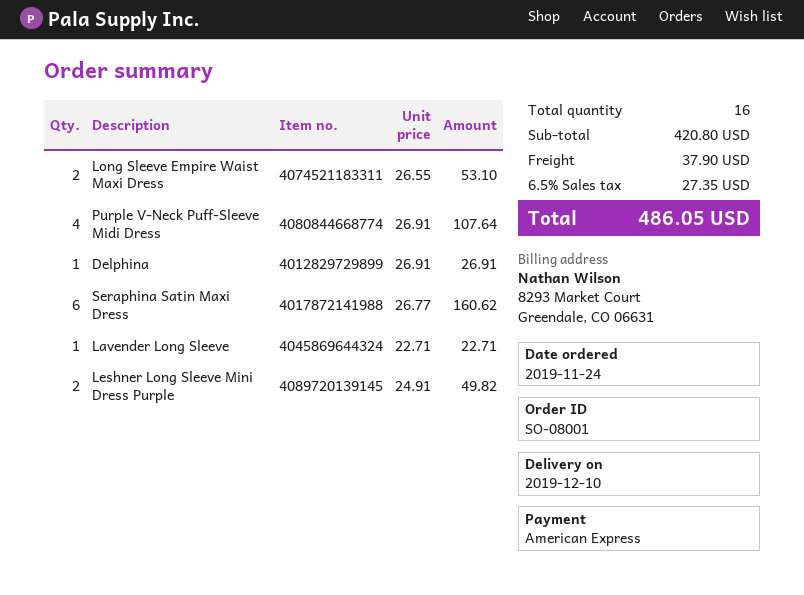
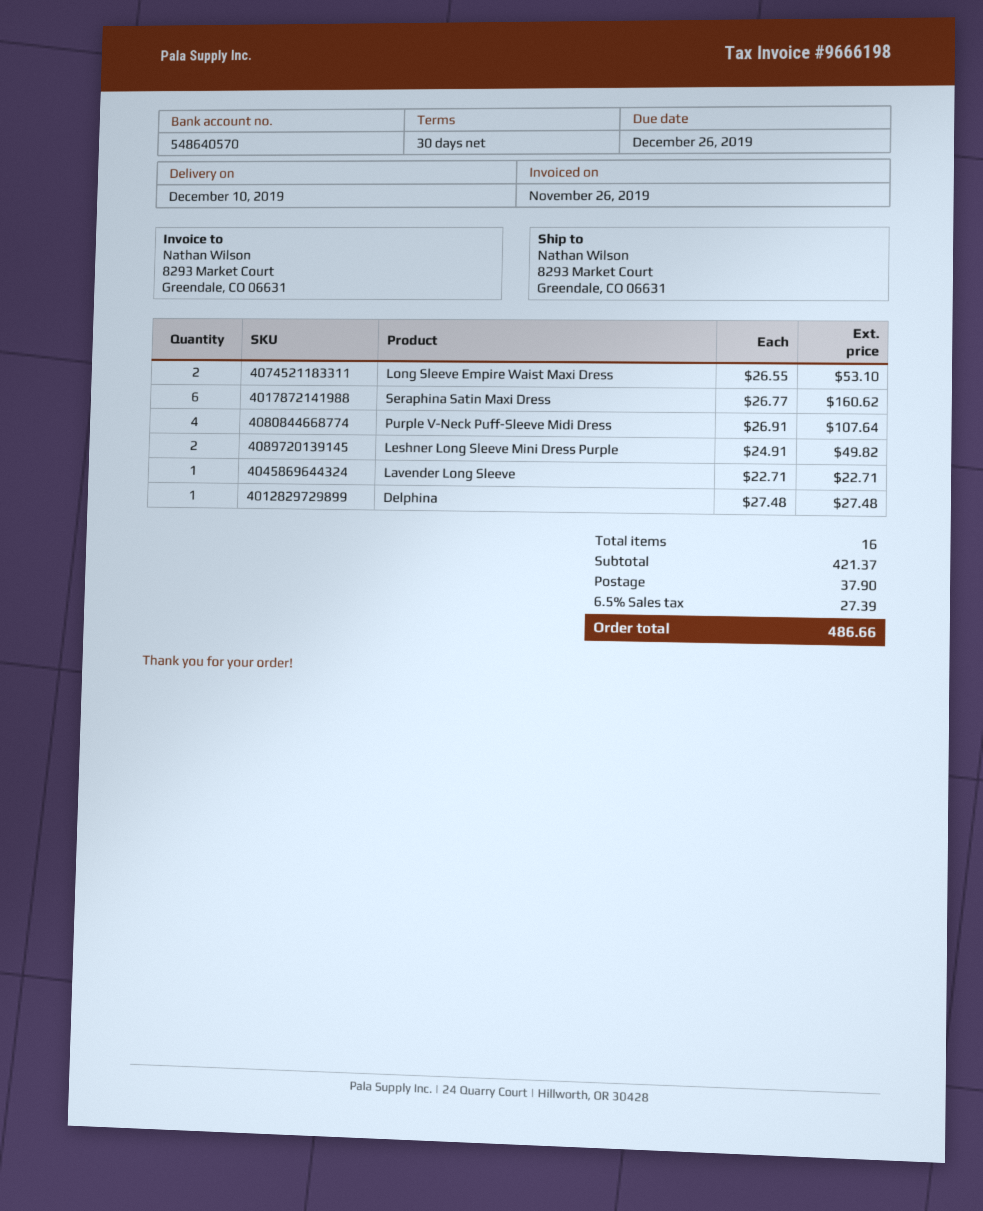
Delphina: 1 x 26.91 = 26.91 -> 1 x 27.48 = 27.48
subtotal: 420.80 -> 421.37
tax: 6.5% = 27.35 -> 6.5% = 27.39
total: 486.05 -> 486.66

